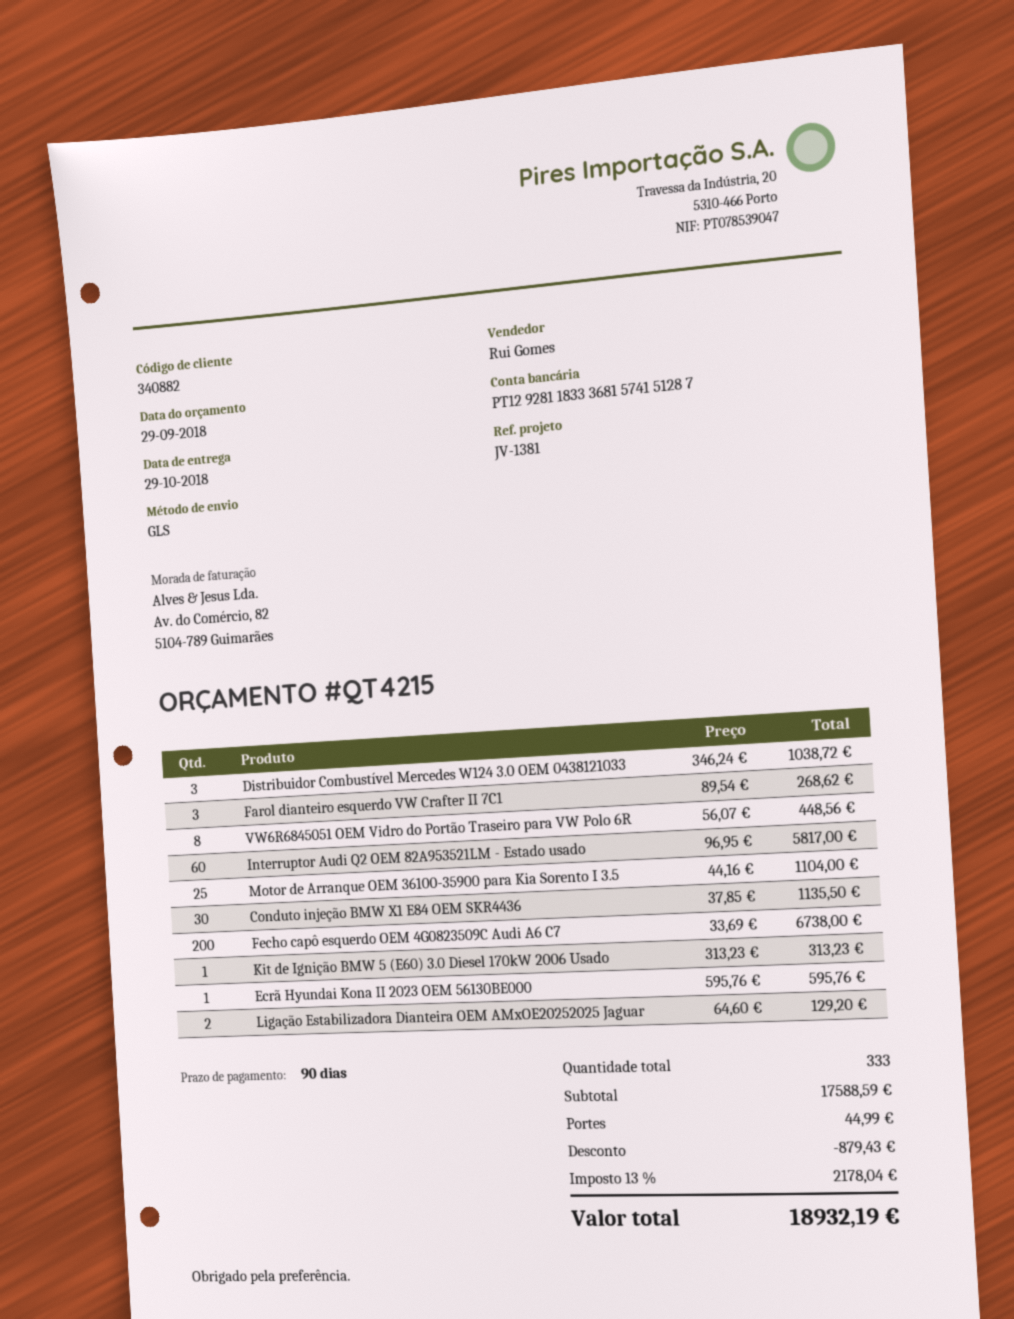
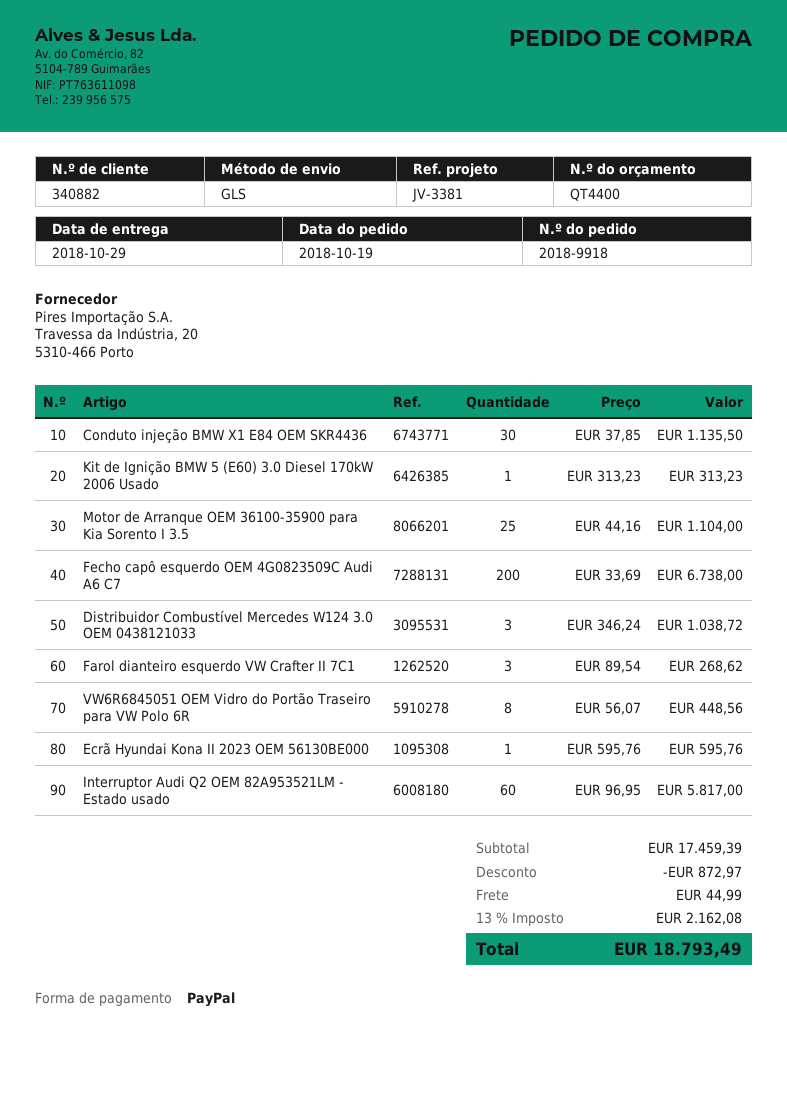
quote number: QT4215 -> QT4400
reference: JV-1381 -> JV-3381
Ligação Estabilizadora Dianteira OEM AMxOE20252025 Jaguar: 2 x 64.60 = 129.20 -> none
subtotal: 17588.59 -> 17459.39
discount: 879.43 -> 872.97
tax: 13% = 2178.04 -> 13% = 2162.08
total: 18932.19 -> 18793.49

